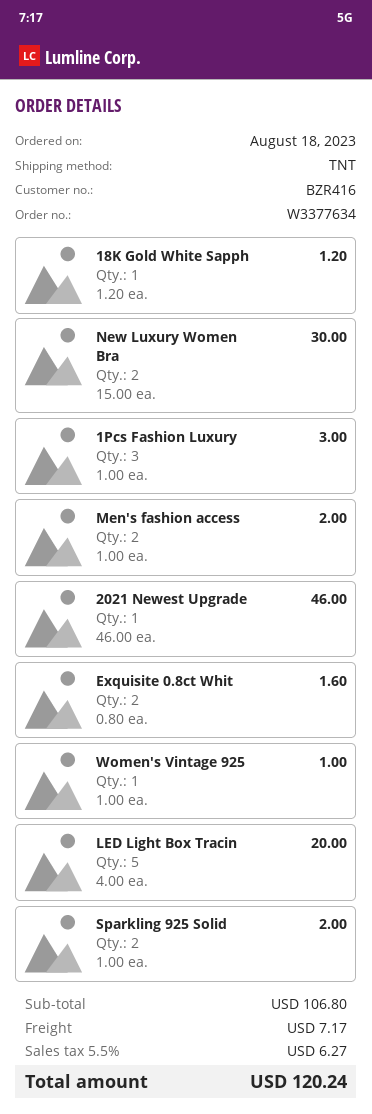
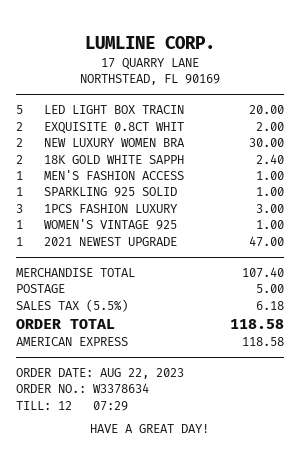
order number: W3377634 -> W3378634
order date: 2023-08-18 -> 2023-08-22
18K Gold White Sapph: 1 for 1.20 -> 2 for 2.40
Men's fashion access: 2 for 2.00 -> 1 for 1.00
2021 Newest Upgrade: 1 for 46.00 -> 1 for 47.00
Exquisite 0.8ct Whit: 2 for 1.60 -> 2 for 2.00
Sparkling 925 Solid: 2 for 2.00 -> 1 for 1.00
subtotal: 106.80 -> 107.40
shipping: 7.17 -> 5.00
tax: 5.5% = 6.27 -> 5.5% = 6.18
total: 120.24 -> 118.58

